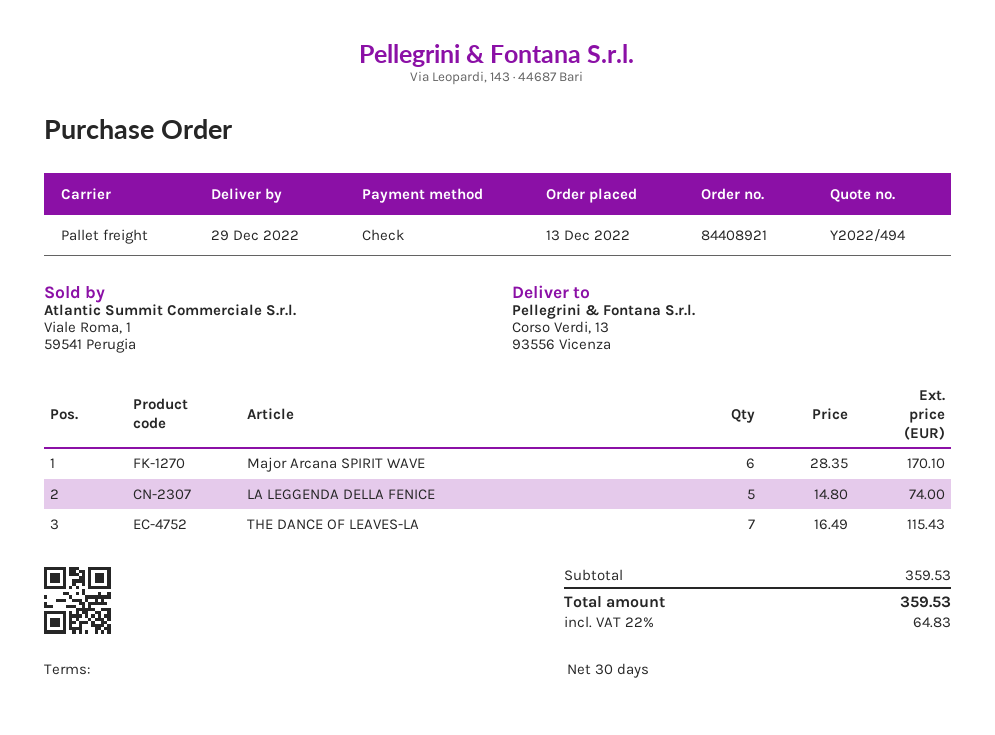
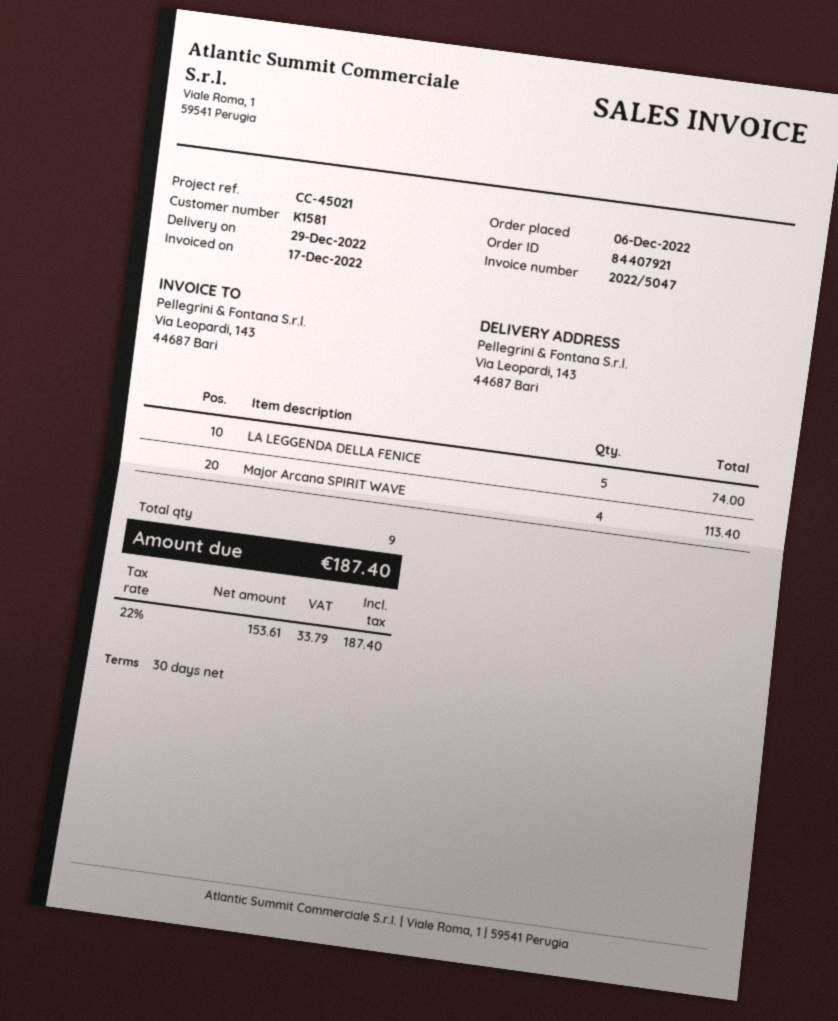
order number: 84408921 -> 84407921
order date: 2022-12-13 -> 2022-12-06
ship to: Corso Verdi, 13, 93556 Vicenza -> Via Leopardi, 143, 44687 Bari
Major Arcana SPIRIT WAVE: 6 for 170.10 -> 4 for 113.40
THE DANCE OF LEAVES-LA: 7 for 115.43 -> none
tax: 22% = 64.83 -> 22% = 33.79
total: 359.53 -> 187.40

